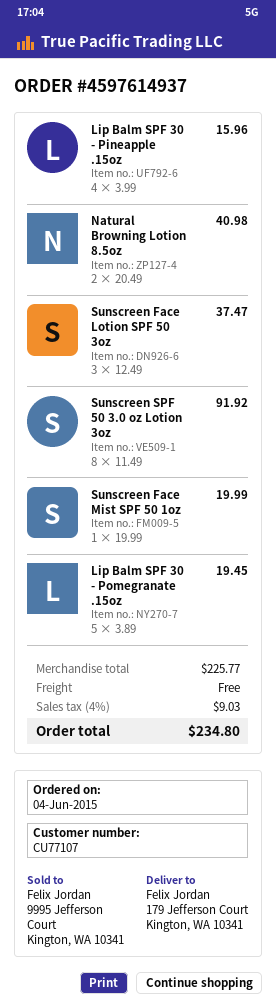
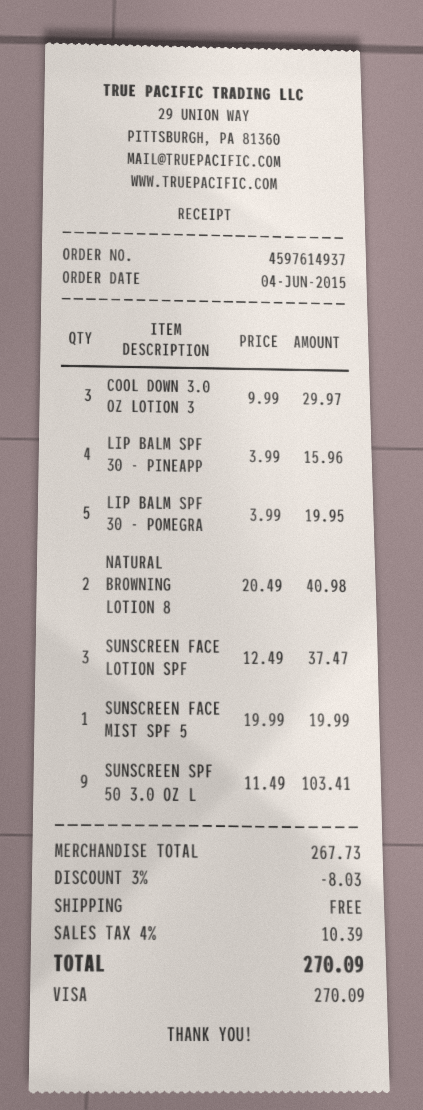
Sunscreen SPF 50 3.0 oz Lotion 3oz: 8 x 11.49 = 91.92 -> 9 x 11.49 = 103.41
Lip Balm SPF 30 - Pomegranate .15oz: 5 x 3.89 = 19.45 -> 5 x 3.99 = 19.95
COOL DOWN 3.0 OZ LOTION 3: none -> 3 x 9.99 = 29.97
subtotal: 225.77 -> 267.73
discount: none -> 3% = 8.03
tax: 4% = 9.03 -> 4% = 10.39
total: 234.80 -> 270.09

